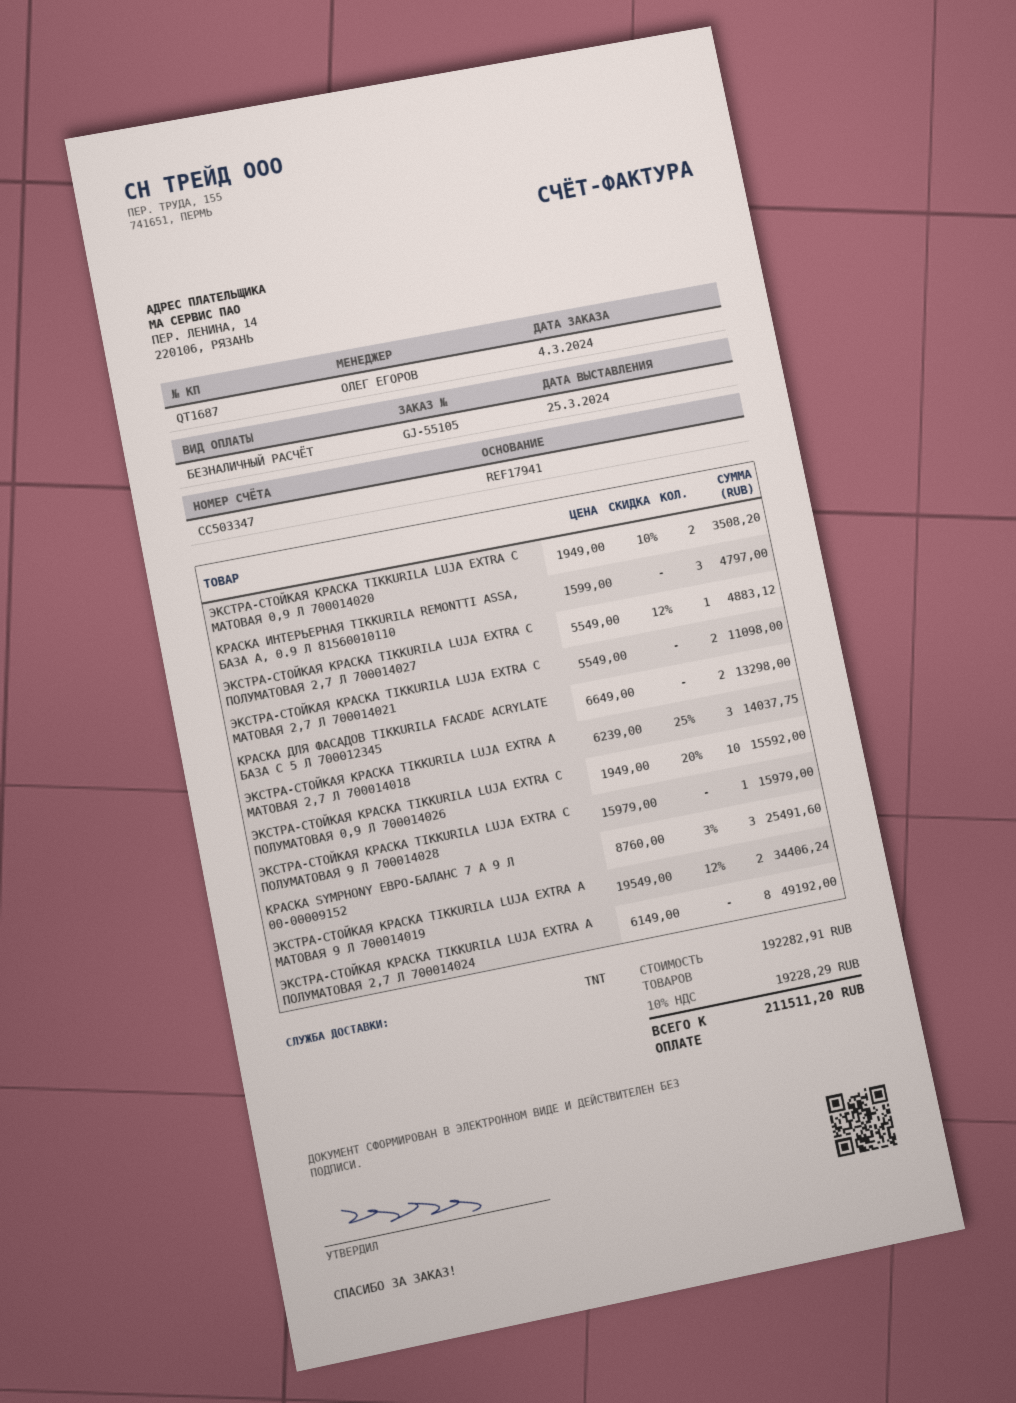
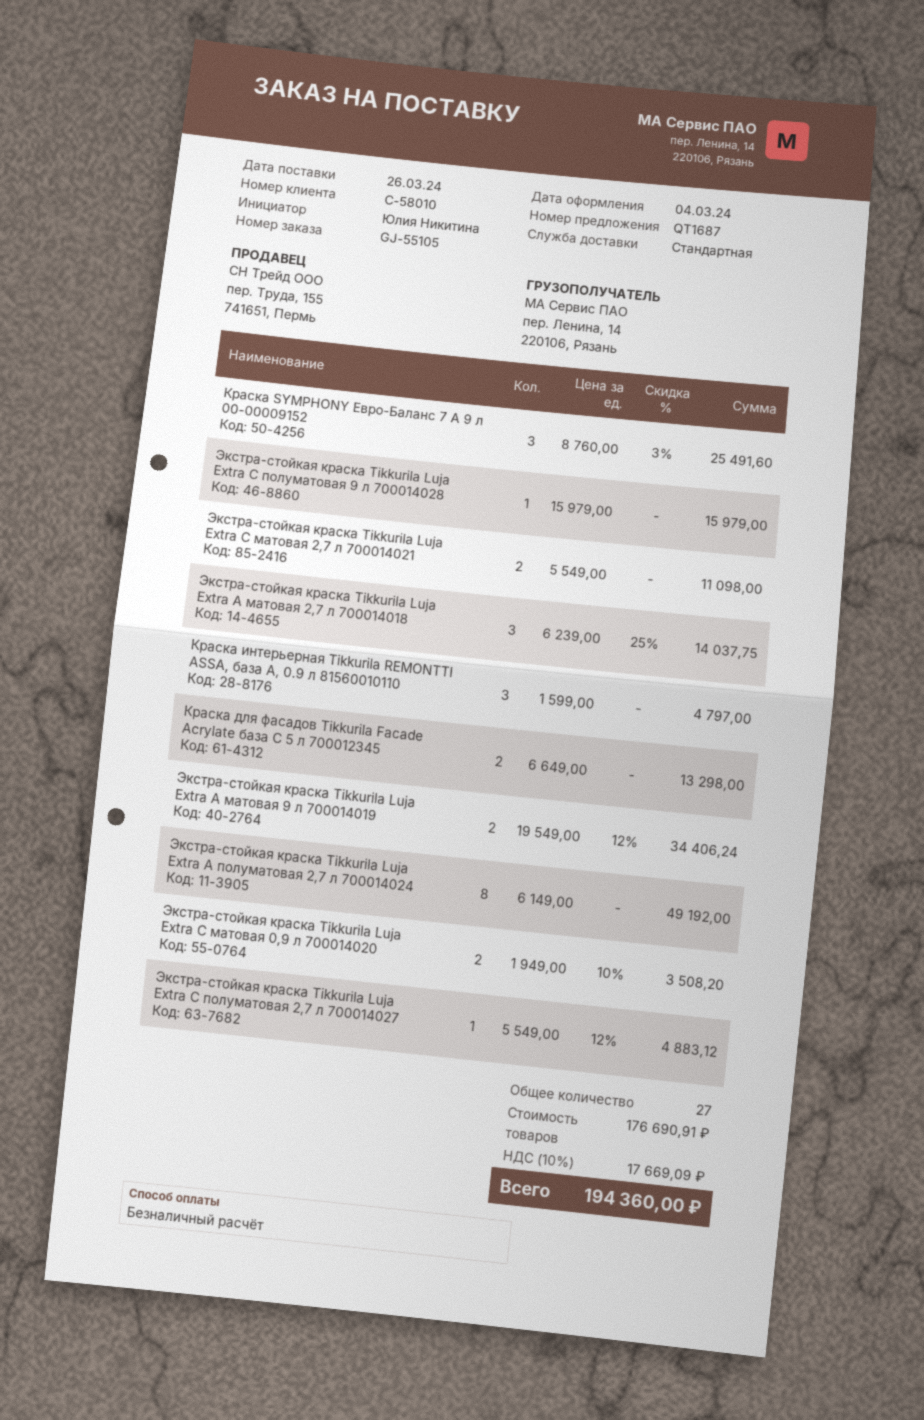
shipping method: TNT -> standard
ЭКСТРА-СТОЙКАЯ КРАСКА TIKKURILA LUJA EXTRA C ПОЛУМАТОВАЯ 0,9 Л 700014026: 10 x 1949.00 - 20% = 15592.00 -> none
subtotal: 192282.91 -> 176690.91
tax: 10% = 19228.29 -> 10% = 17669.09
total: 211511.20 -> 194360.00

